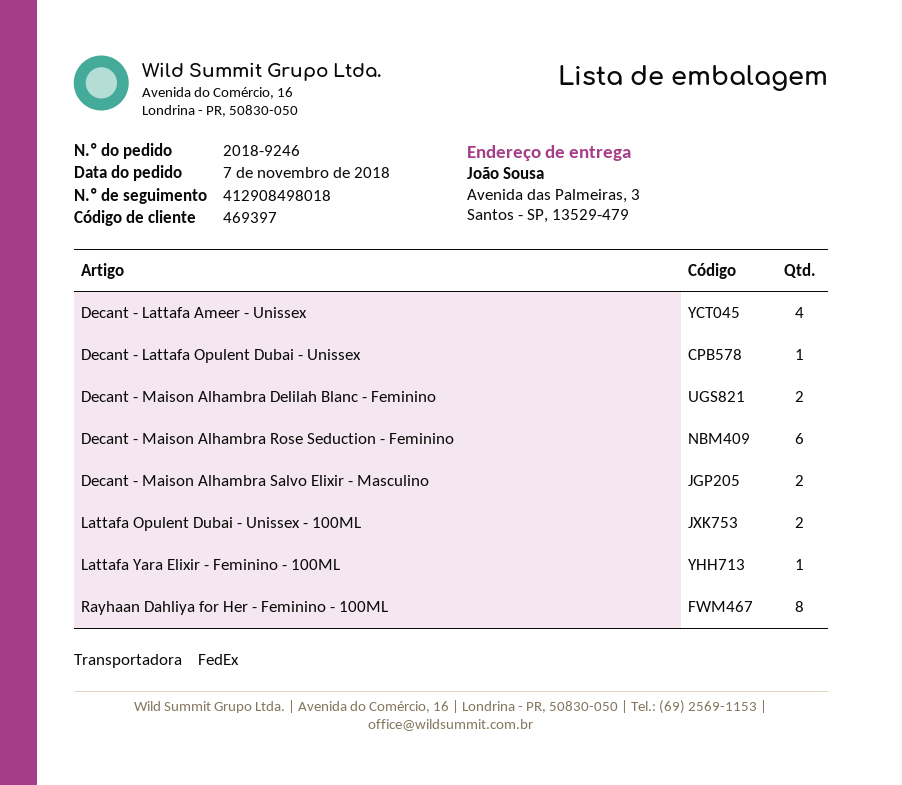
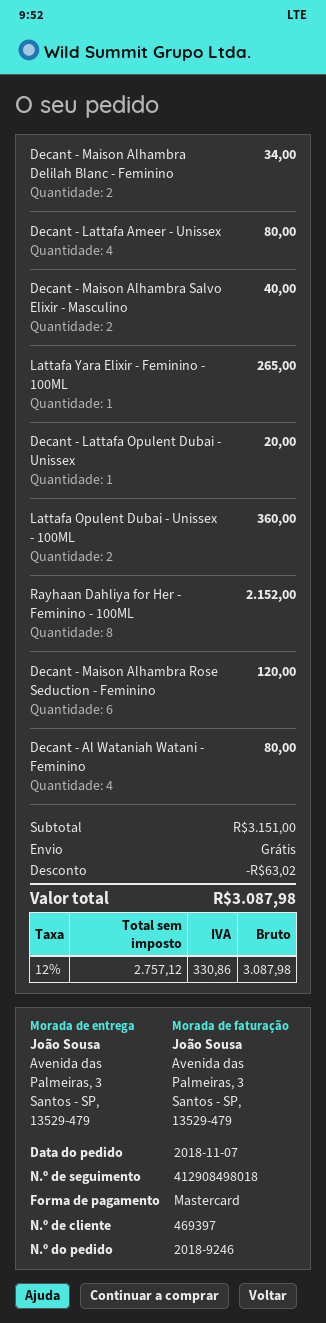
Decant - Al Wataniah Watani - Feminino: none -> 4

